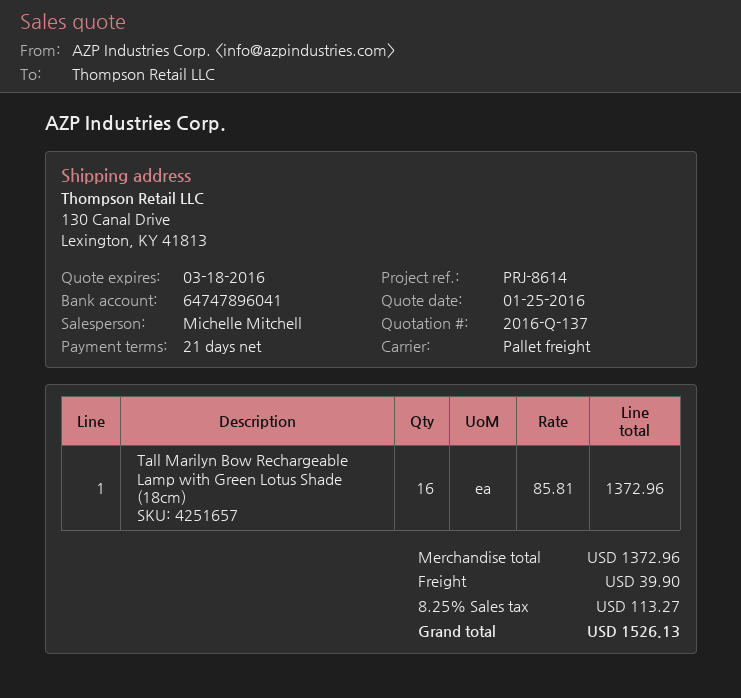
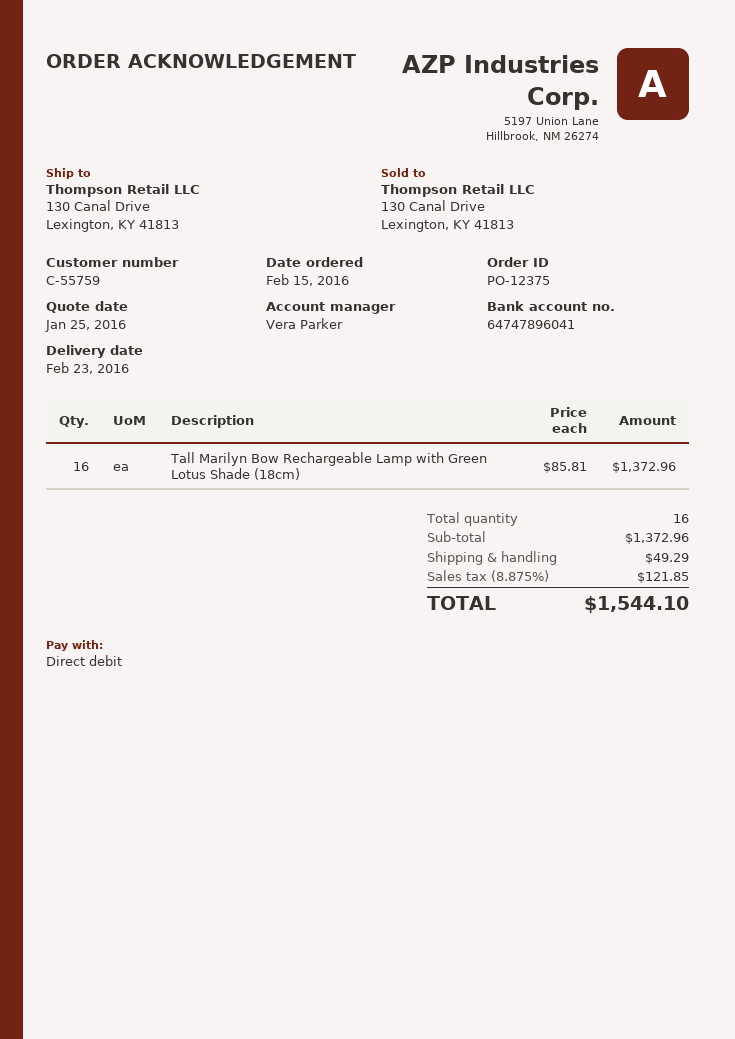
sales rep: Michelle Mitchell -> Vera Parker
shipping: 39.90 -> 49.29
tax: 8.25% = 113.27 -> 8.875% = 121.85
total: 1526.13 -> 1544.10

